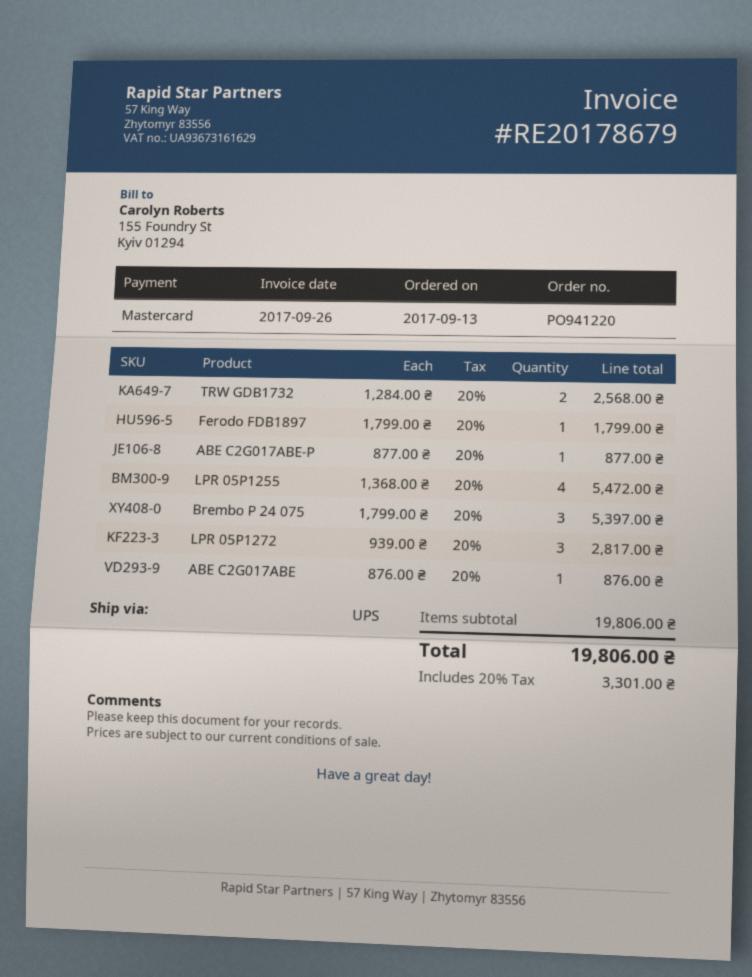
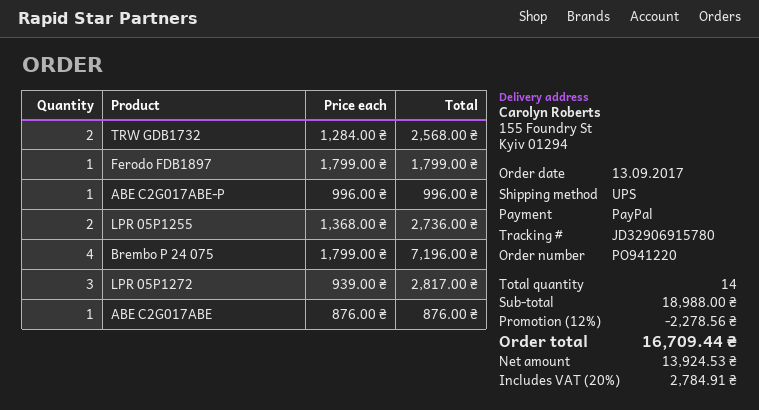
payment method: Mastercard -> PayPal
ABE C2G017ABE-P: 1 x 877.00 = 877.00 -> 1 x 996.00 = 996.00
LPR 05P1255: 4 x 1368.00 = 5472.00 -> 2 x 1368.00 = 2736.00
Brembo P 24 075: 3 x 1799.00 = 5397.00 -> 4 x 1799.00 = 7196.00
subtotal: 19806.00 -> 18988.00
discount: none -> 12% = 2278.56
tax: 20% = 3301.00 -> 20% = 2784.91
total: 19806.00 -> 16709.44

